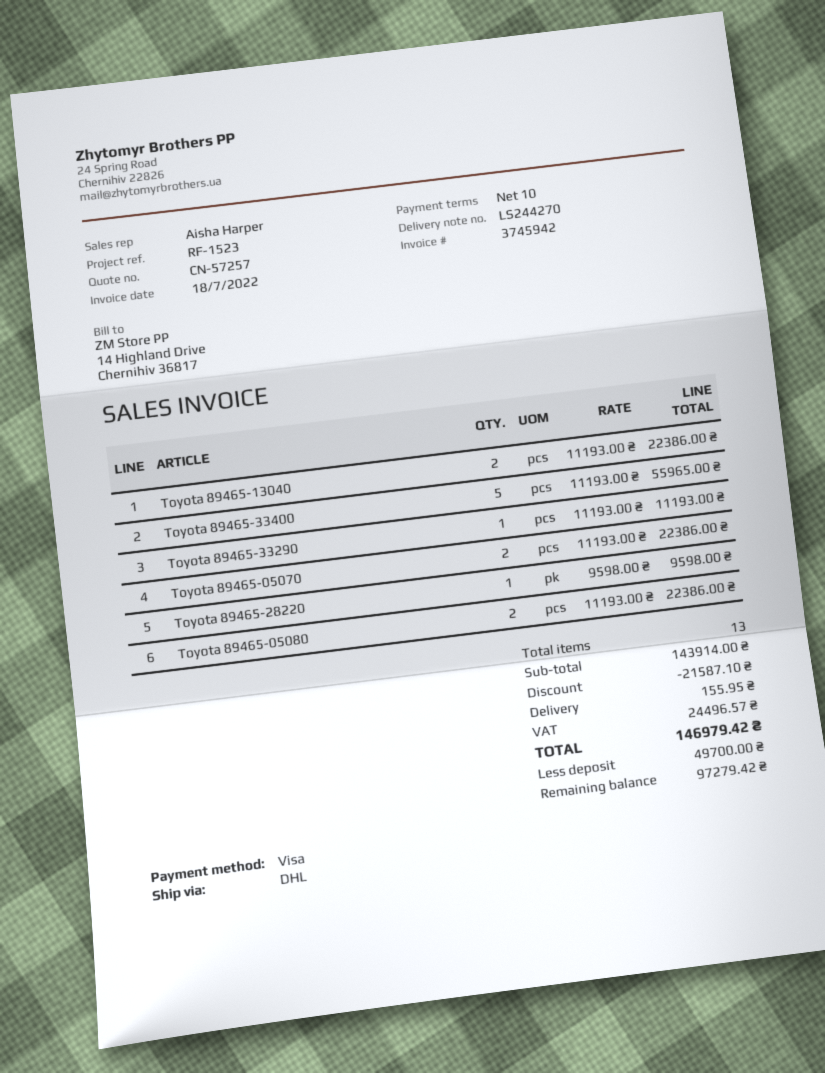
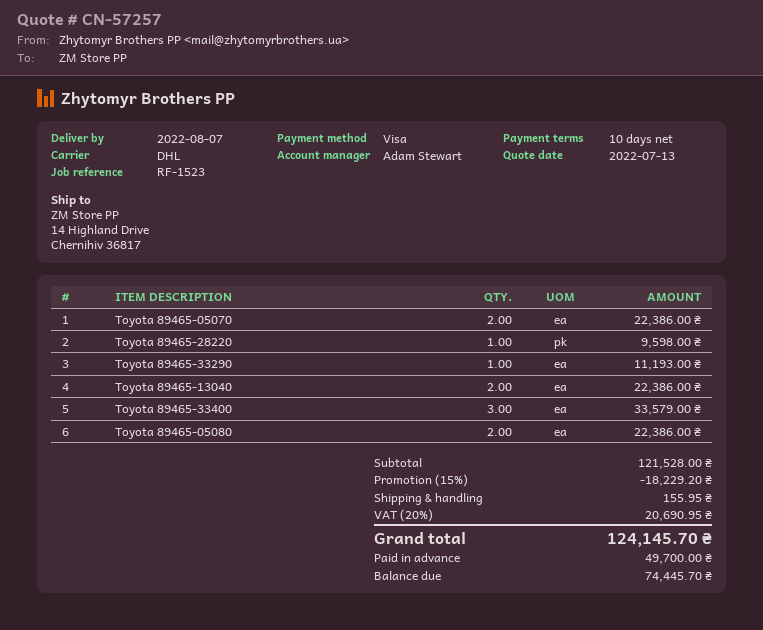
sales rep: Aisha Harper -> Adam Stewart
Toyota 89465-33400: 5 for 55965.00 -> 3 for 33579.00
subtotal: 143914.00 -> 121528.00
discount: 21587.10 -> 18229.20
tax: 24496.57 -> 20690.95
total: 146979.42 -> 124145.70
balance: 97279.42 -> 74445.70

